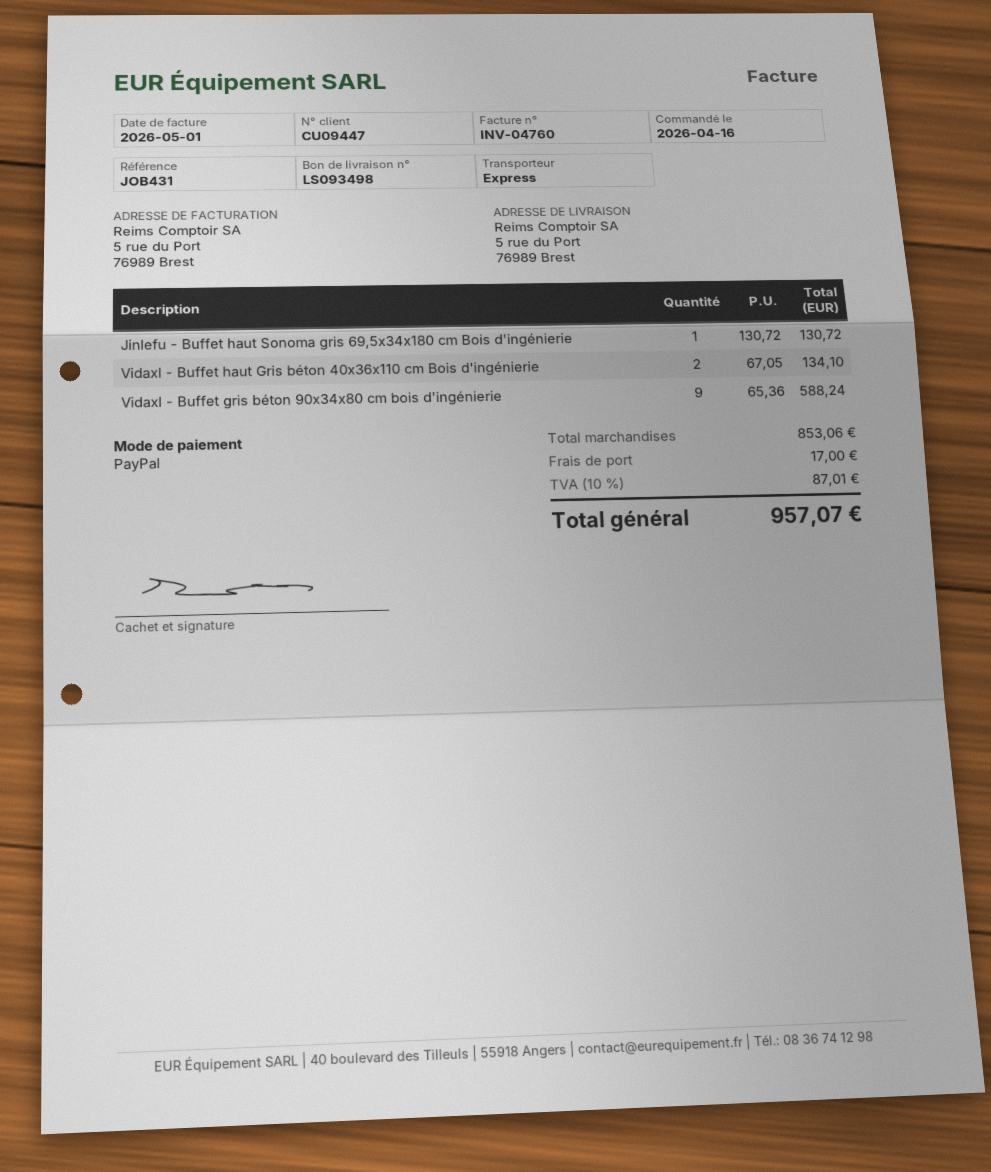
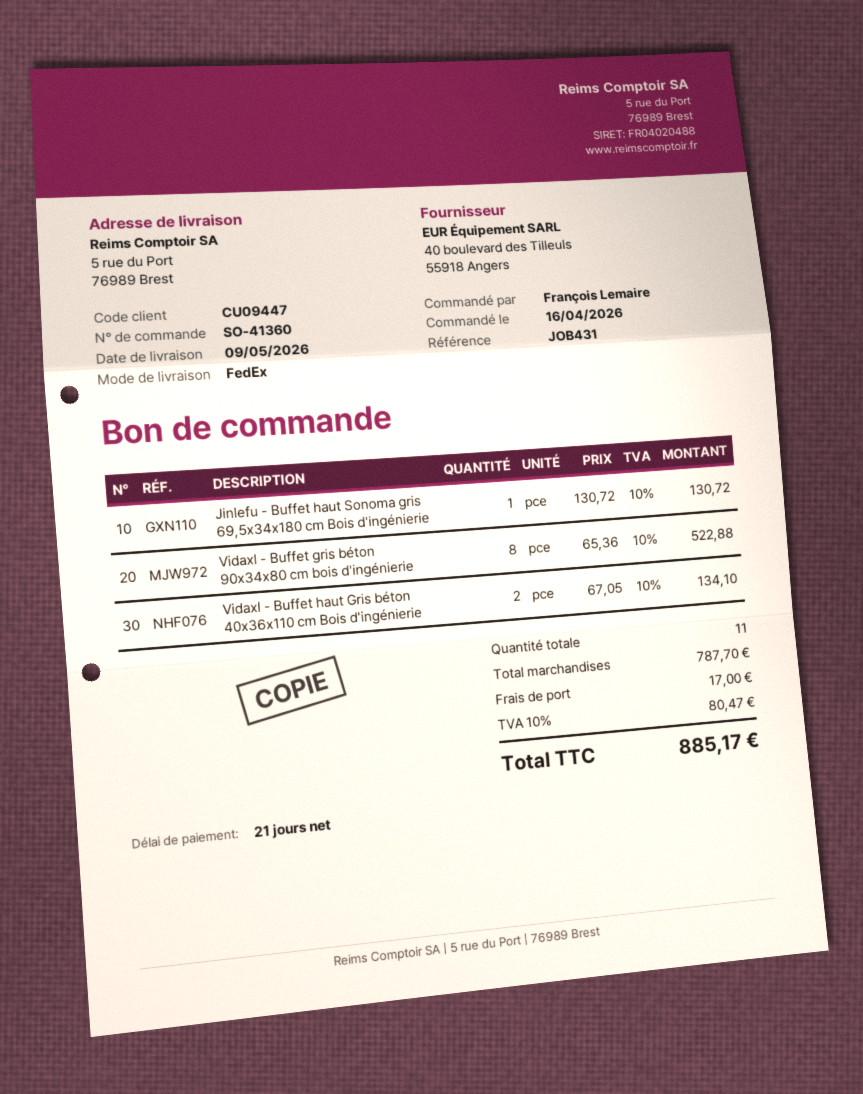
shipping method: express -> FedEx
Vidaxl - Buffet gris béton 90x34x80 cm bois d'ingénierie: 9 x 65.36 = 588.24 -> 8 x 65.36 = 522.88
subtotal: 853.06 -> 787.70
tax: 10% = 87.01 -> 10% = 80.47
total: 957.07 -> 885.17

